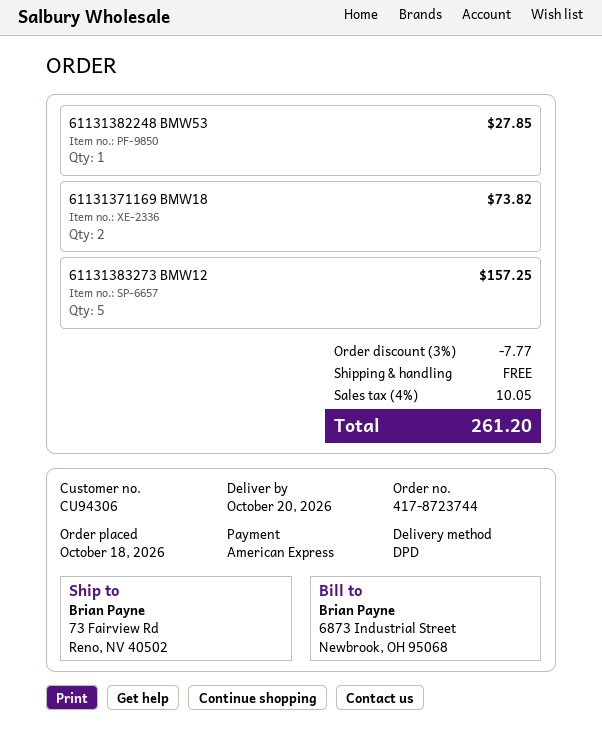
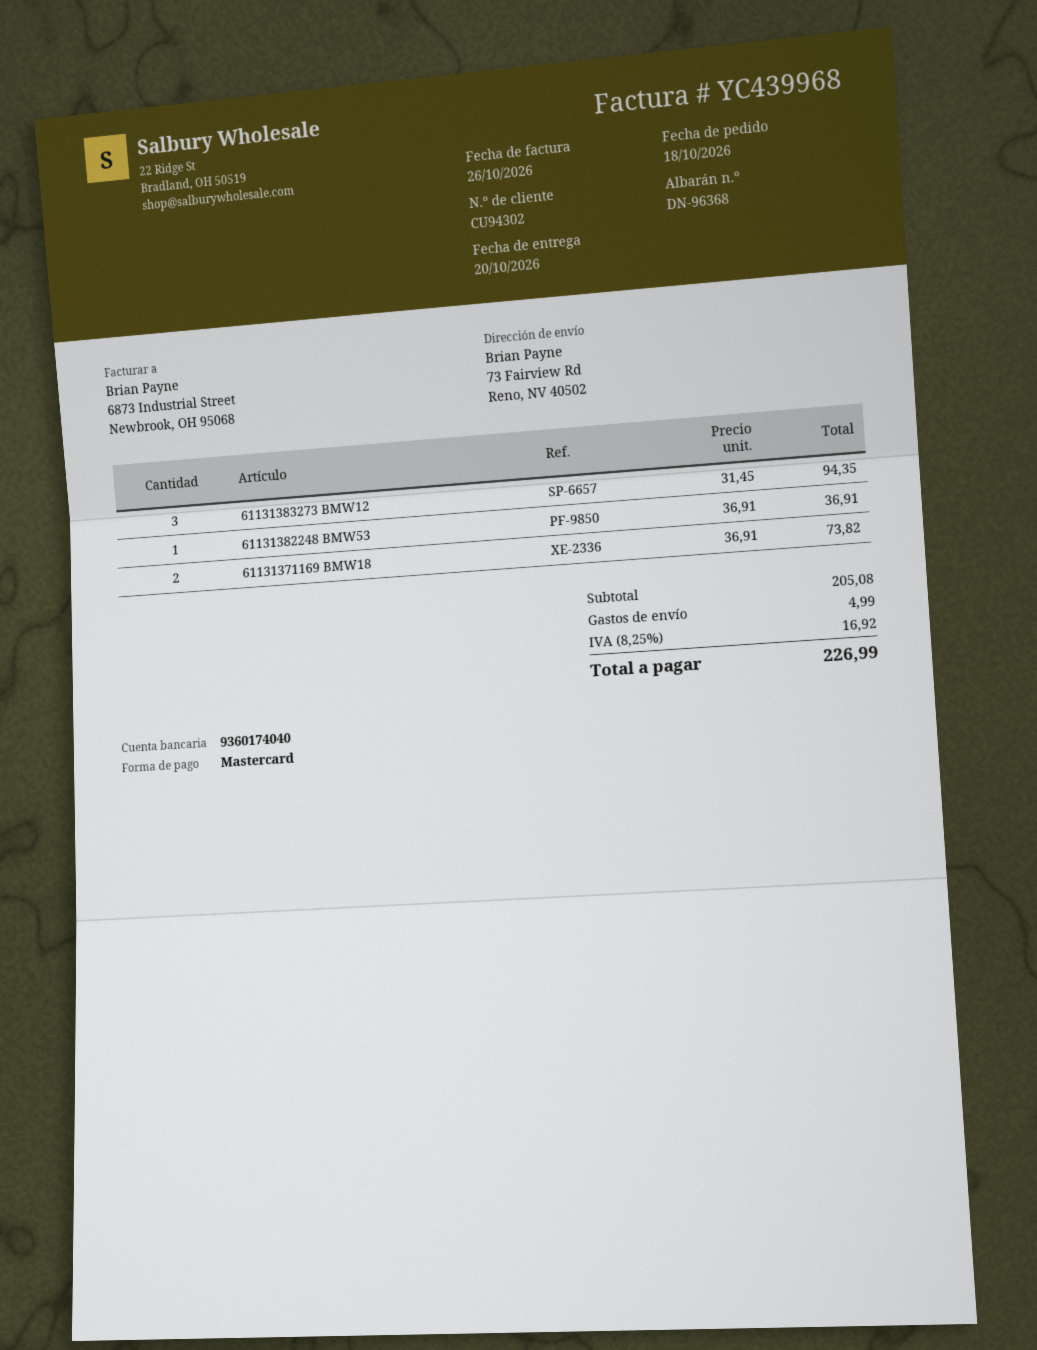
customer number: CU94306 -> CU94302
payment method: American Express -> Mastercard
61131382248 BMW53: 1 for 27.85 -> 1 for 36.91
61131383273 BMW12: 5 for 157.25 -> 3 for 94.35
discount: 3% = 7.77 -> none
shipping: 0.00 -> 4.99
tax: 4% = 10.05 -> 8.25% = 16.92
total: 261.20 -> 226.99

